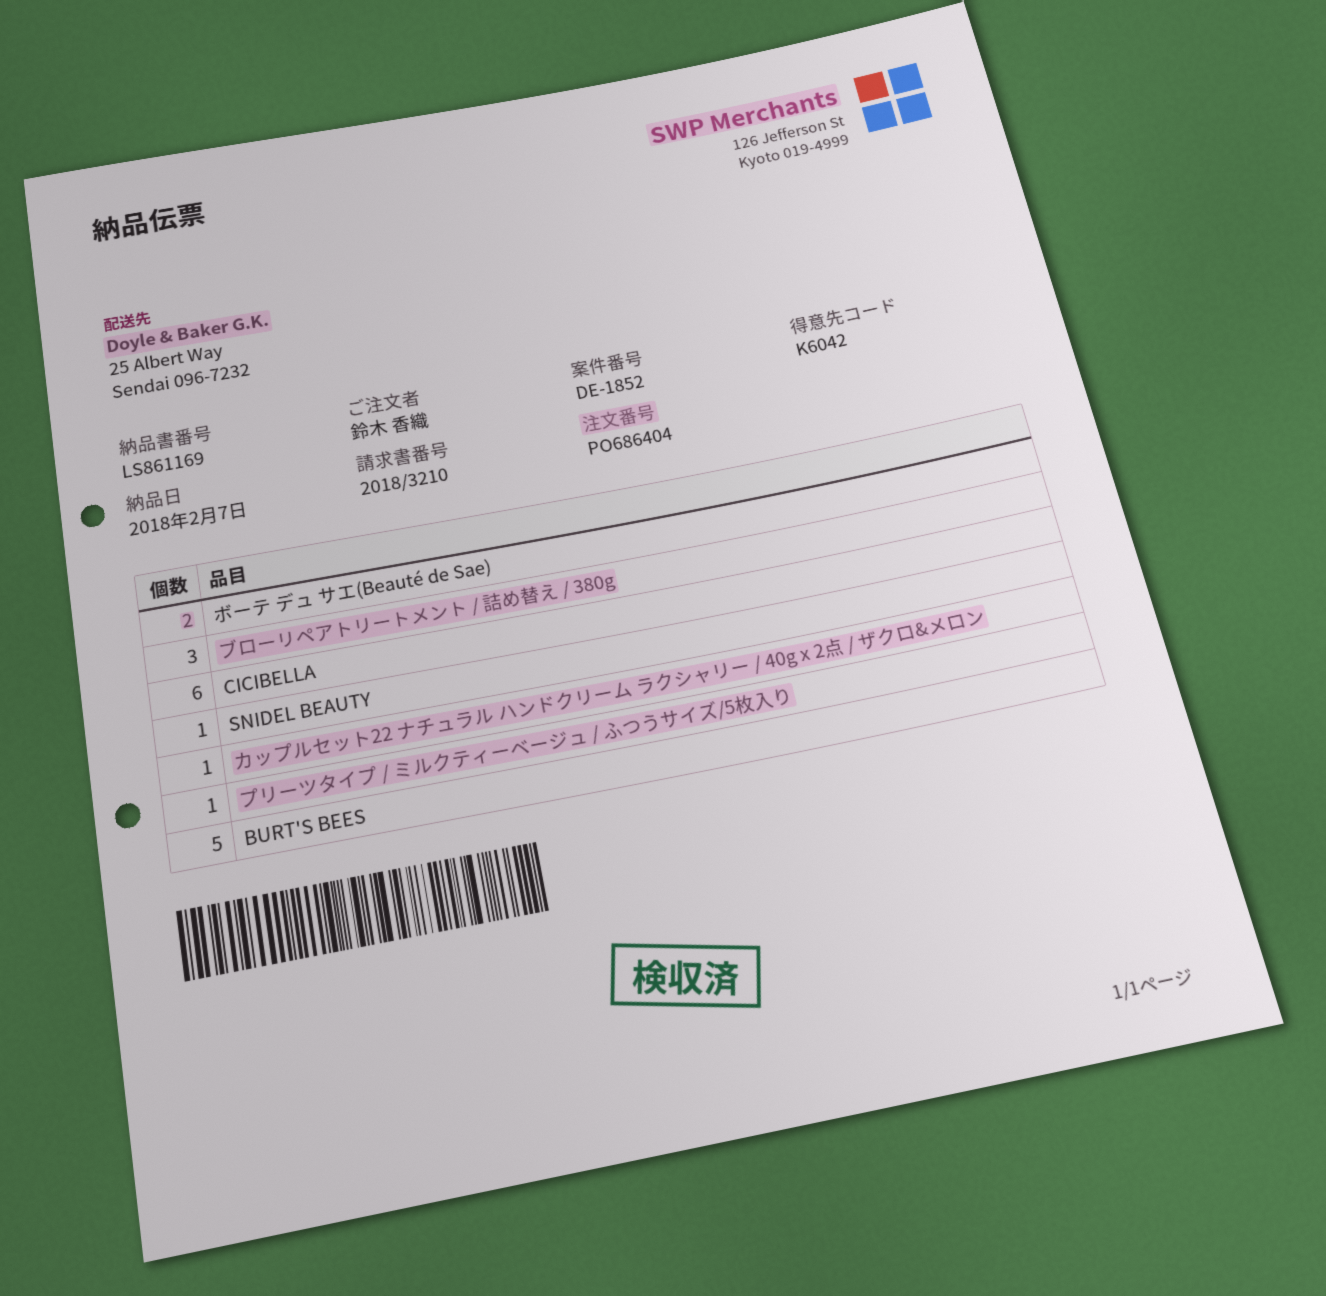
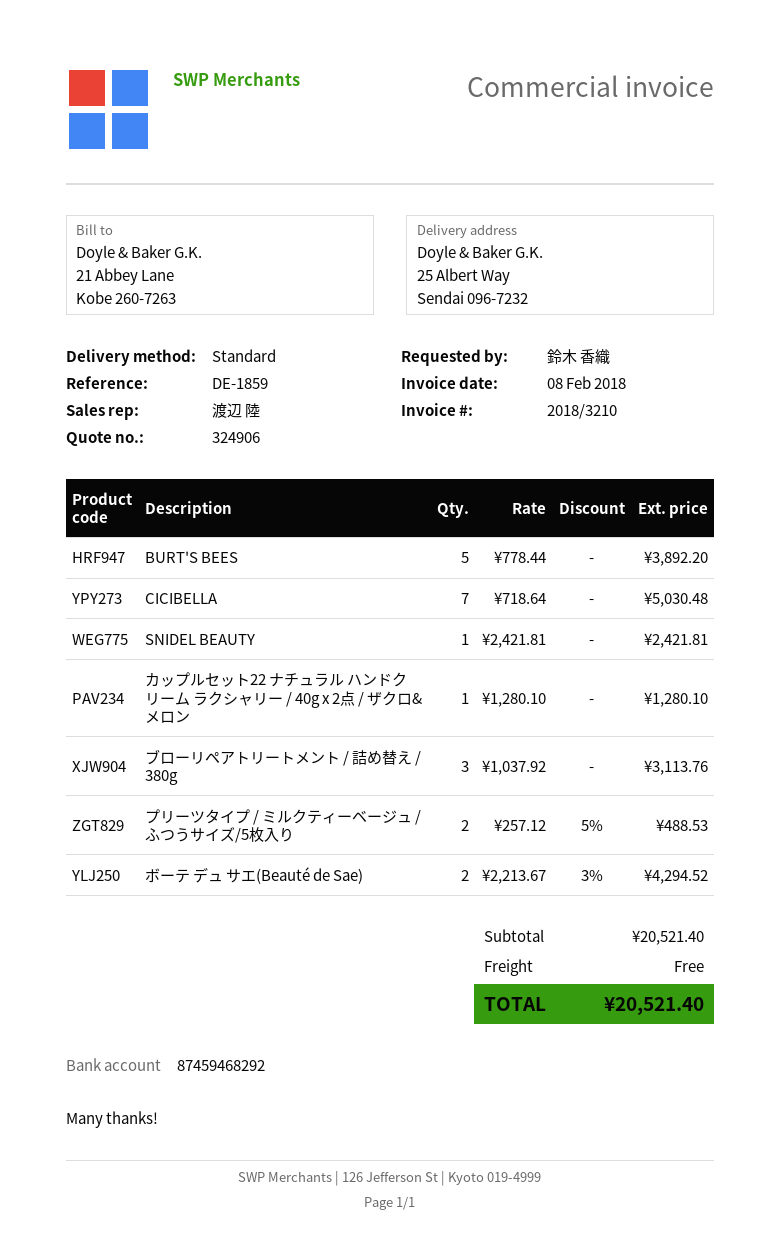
reference: DE-1852 -> DE-1859
CICIBELLA: 6 -> 7
プリーツタイプ / ミルクティーベージュ / ふつうサイズ/5枚入り: 1 -> 2

